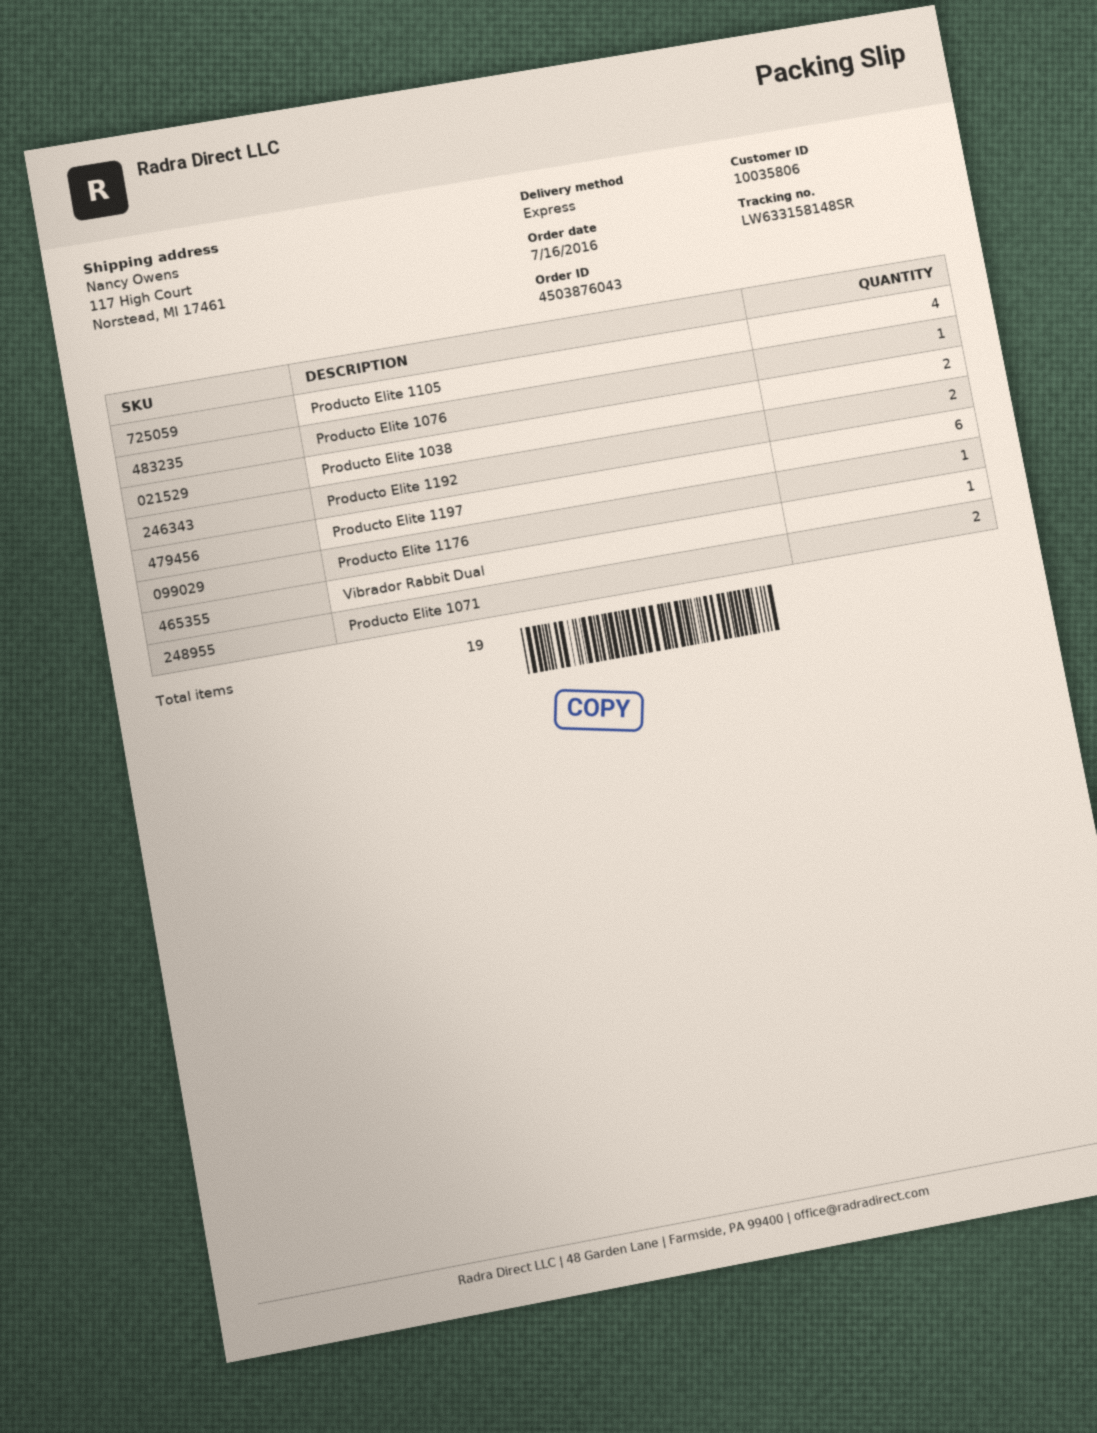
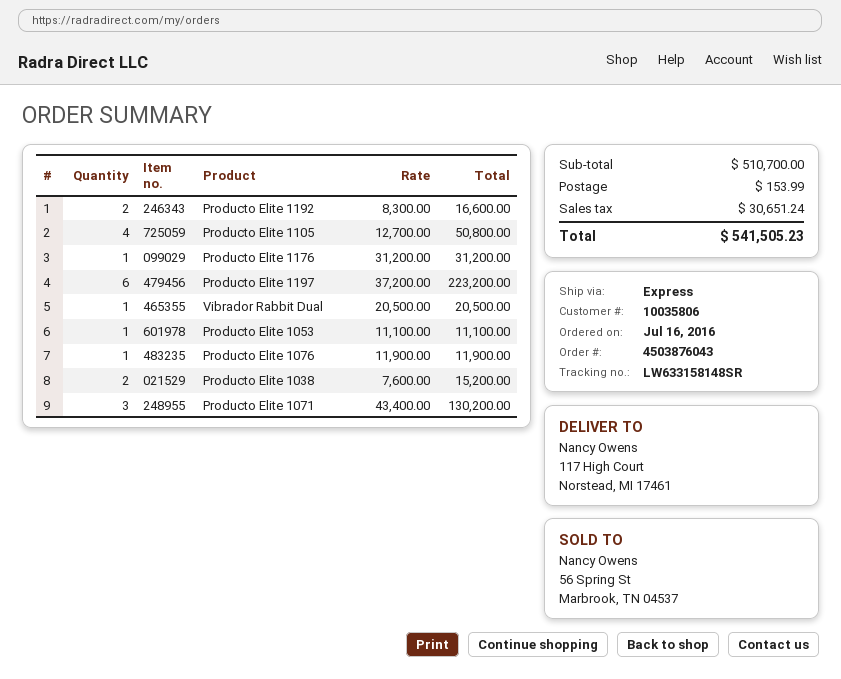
Producto Elite 1071: 2 -> 3
Producto Elite 1053: none -> 1

